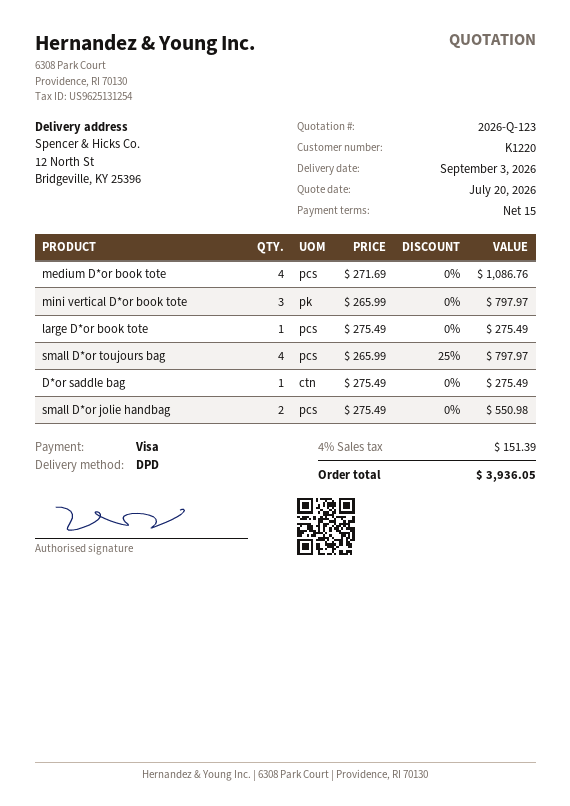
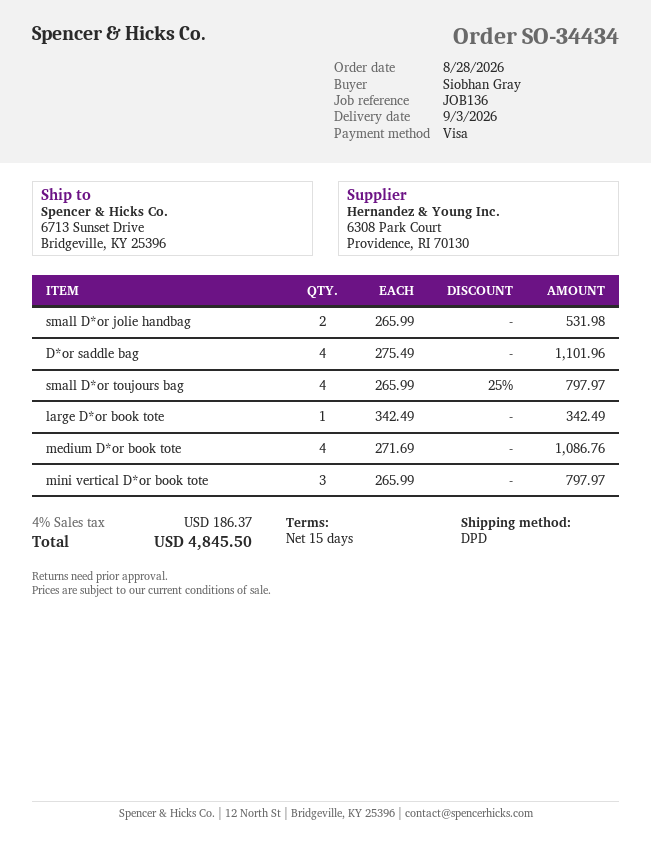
ship to: 12 North St, Bridgeville, KY 25396 -> 6713 Sunset Drive, Bridgeville, KY 25396
large D*or book tote: 1 x 275.49 = 275.49 -> 1 x 342.49 = 342.49
D*or saddle bag: 1 x 275.49 = 275.49 -> 4 x 275.49 = 1101.96
small D*or jolie handbag: 2 x 275.49 = 550.98 -> 2 x 265.99 = 531.98
tax: 4% = 151.39 -> 4% = 186.37
total: 3936.05 -> 4845.50

